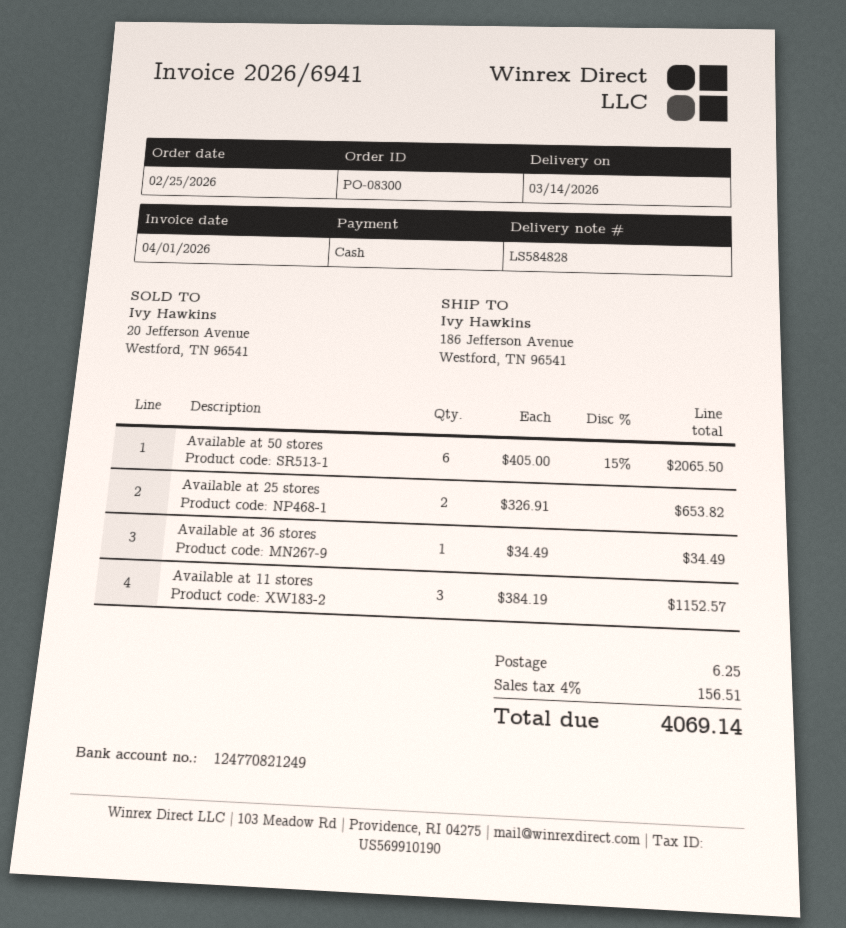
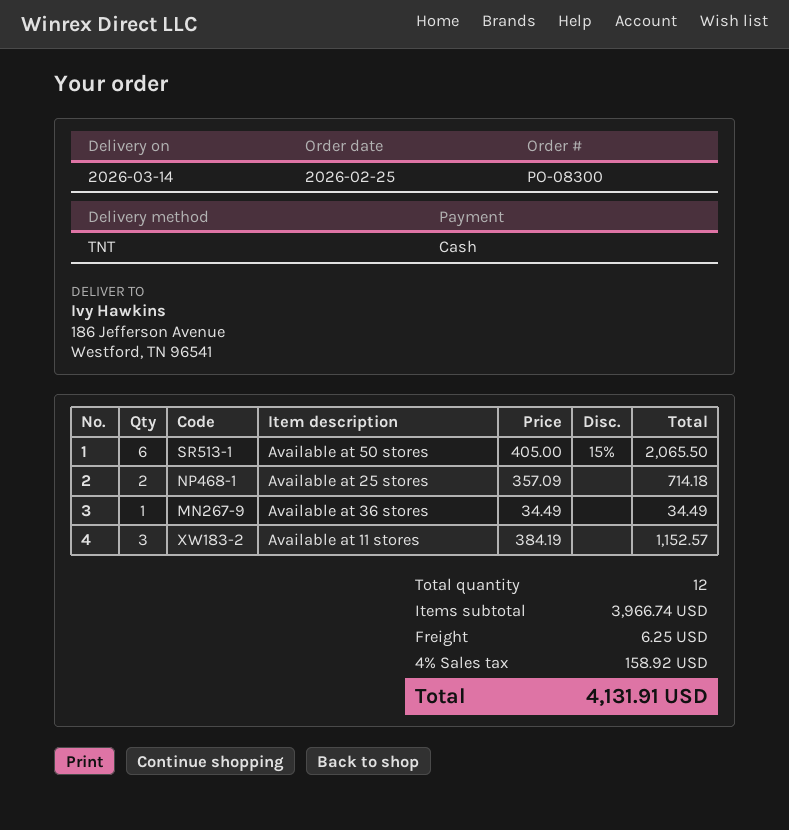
Available at 25 stores: 2 x 326.91 = 653.82 -> 2 x 357.09 = 714.18
tax: 4% = 156.51 -> 4% = 158.92
total: 4069.14 -> 4131.91

